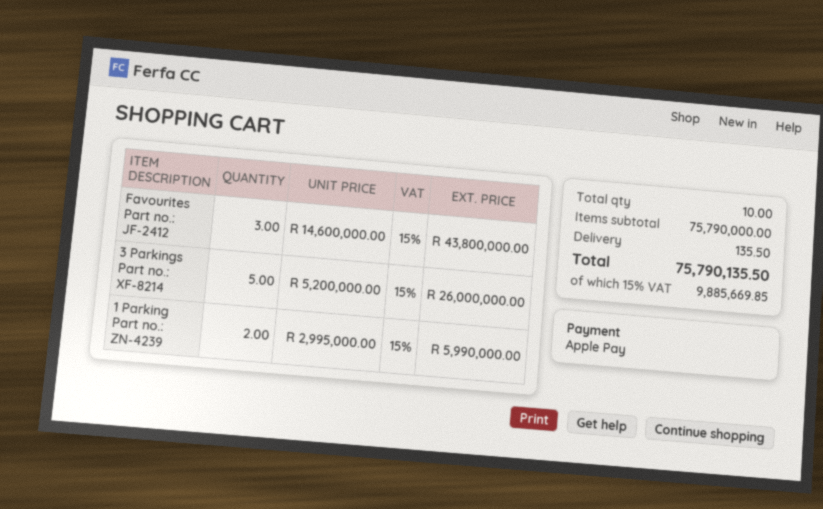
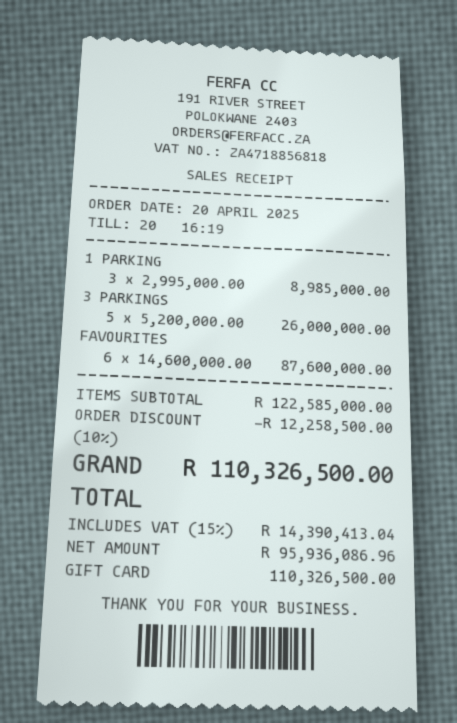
payment method: Apple Pay -> gift card
Favourites: 3 x 14600000.00 = 43800000.00 -> 6 x 14600000.00 = 87600000.00
1 Parking: 2 x 2995000.00 = 5990000.00 -> 3 x 2995000.00 = 8985000.00
subtotal: 75790000.00 -> 122585000.00
discount: none -> 10% = 12258500.00
shipping: 135.50 -> none
tax: 15% = 9885669.85 -> 15% = 14390413.04
total: 75790135.50 -> 110326500.00

